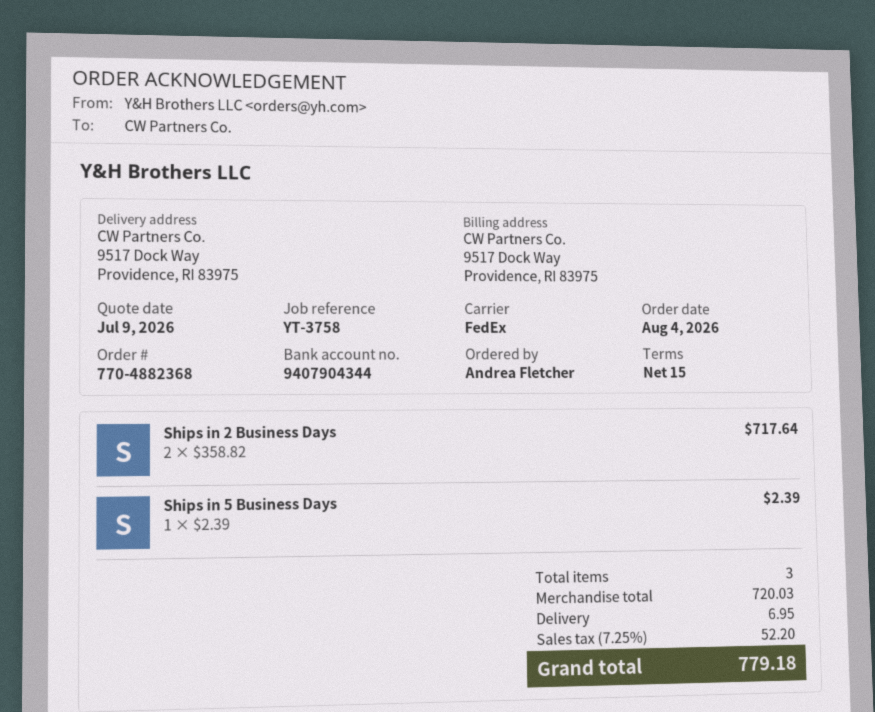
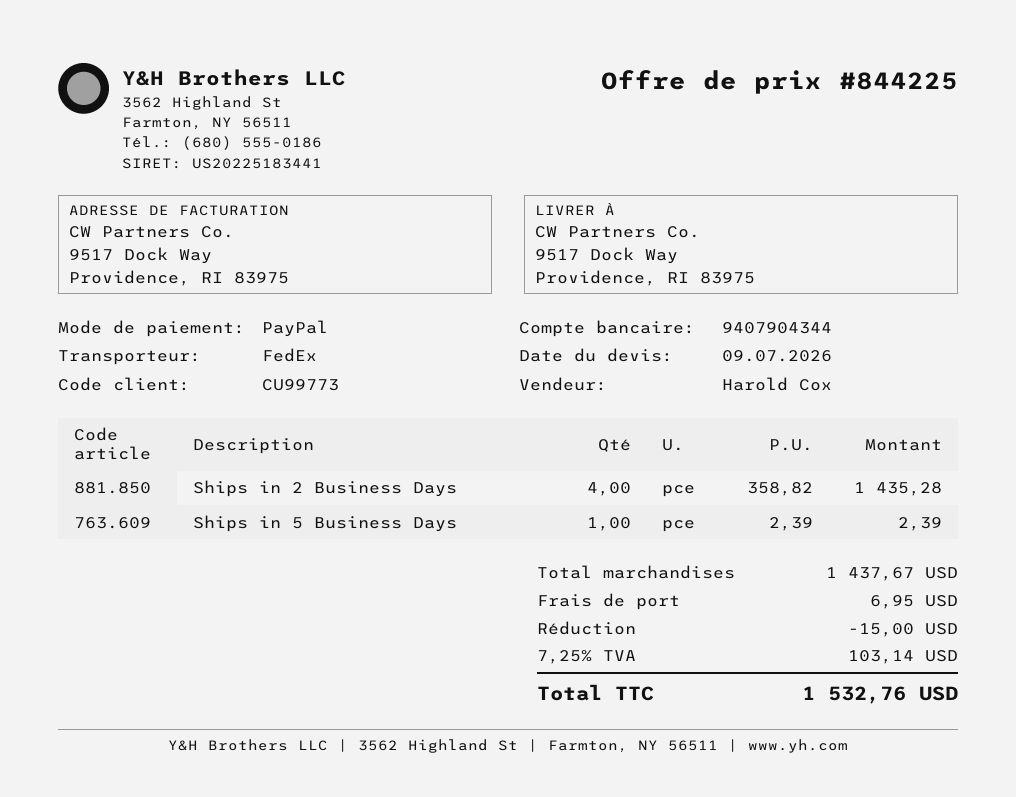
Ships in 2 Business Days: 2 x 358.82 = 717.64 -> 4 x 358.82 = 1435.28
subtotal: 720.03 -> 1437.67
discount: none -> 15.00
tax: 7.25% = 52.20 -> 7.25% = 103.14
total: 779.18 -> 1532.76

